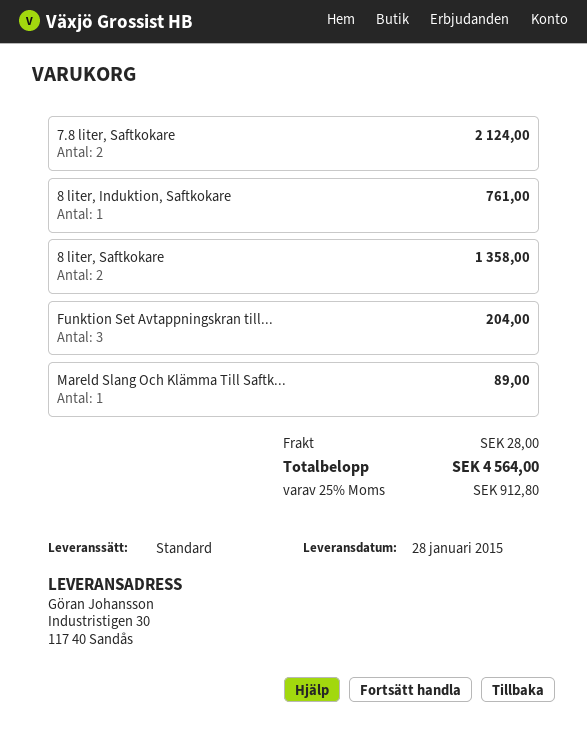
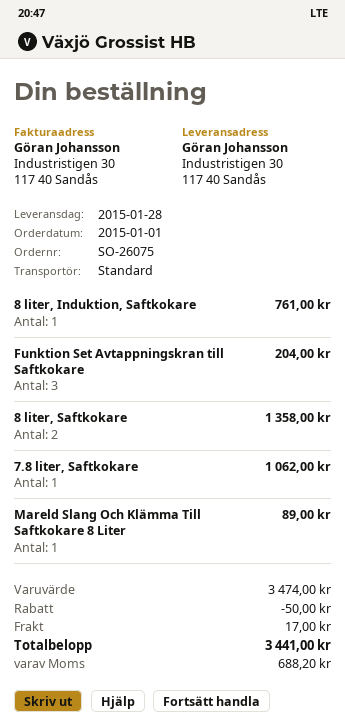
7.8 liter, Saftkokare: 2 for 2124.00 -> 1 for 1062.00
discount: none -> 50.00
shipping: 28.00 -> 17.00
tax: 912.80 -> 688.20
total: 4564.00 -> 3441.00

